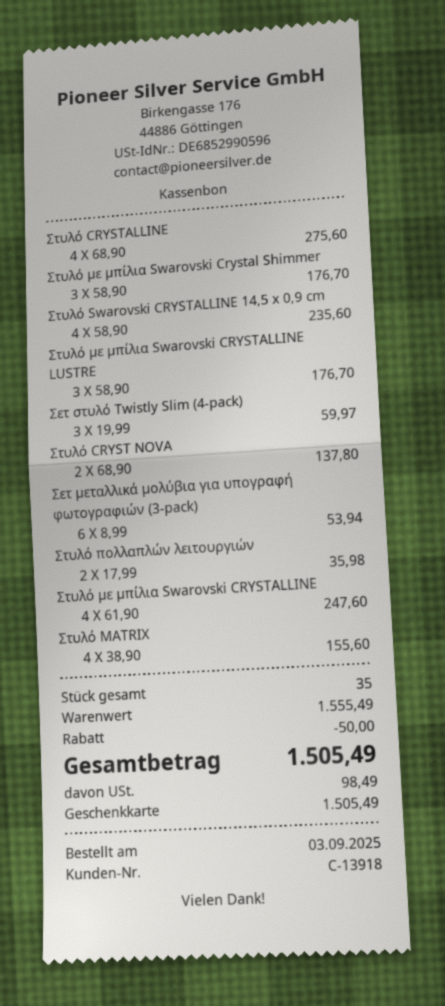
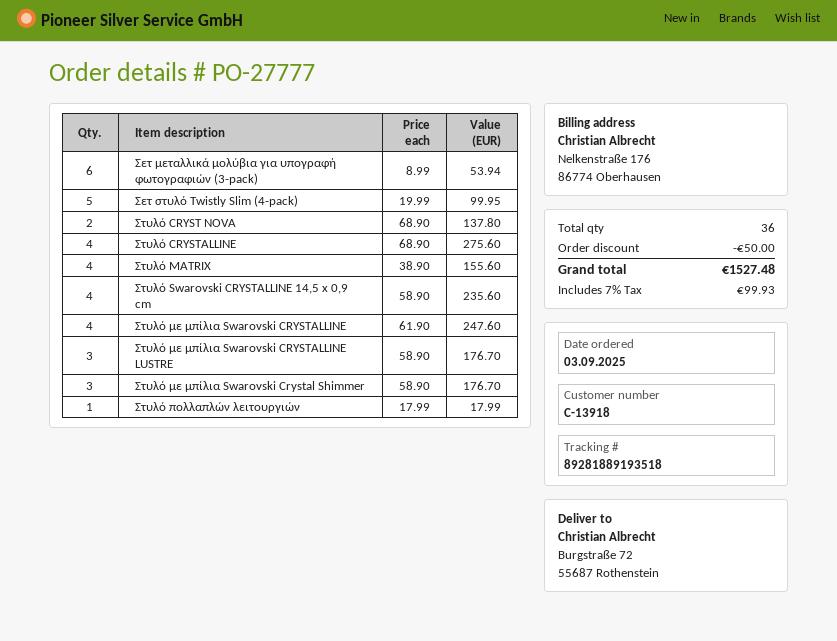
Σετ στυλό Twistly Slim (4-pack): 3 x 19.99 = 59.97 -> 5 x 19.99 = 99.95
Στυλό πολλαπλών λειτουργιών: 2 x 17.99 = 35.98 -> 1 x 17.99 = 17.99
total quantity: 35 -> 36
tax: 98.49 -> 99.93
total: 1505.49 -> 1527.48

